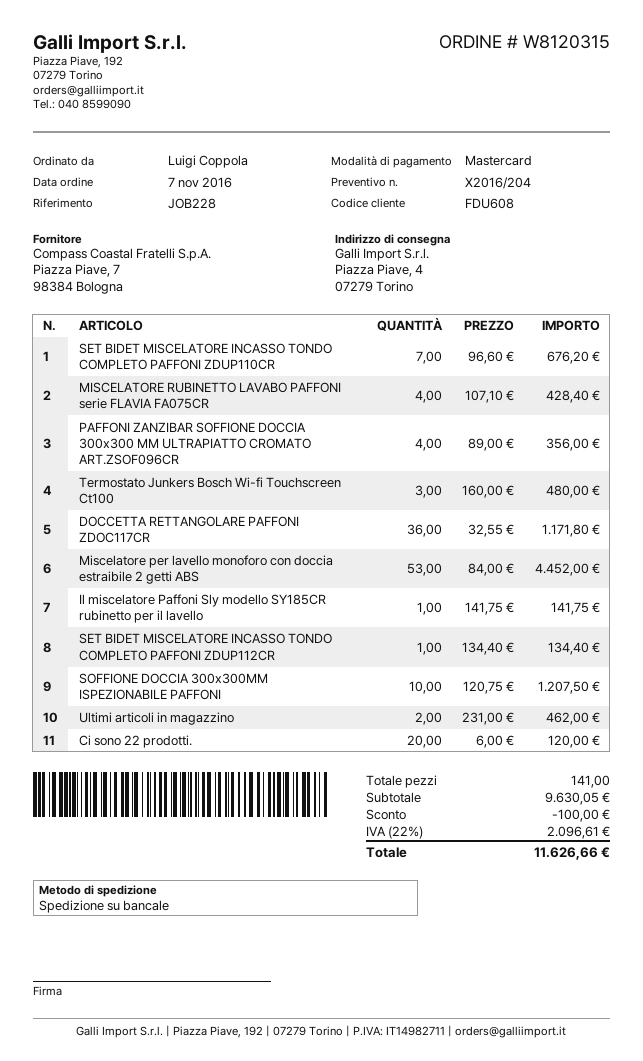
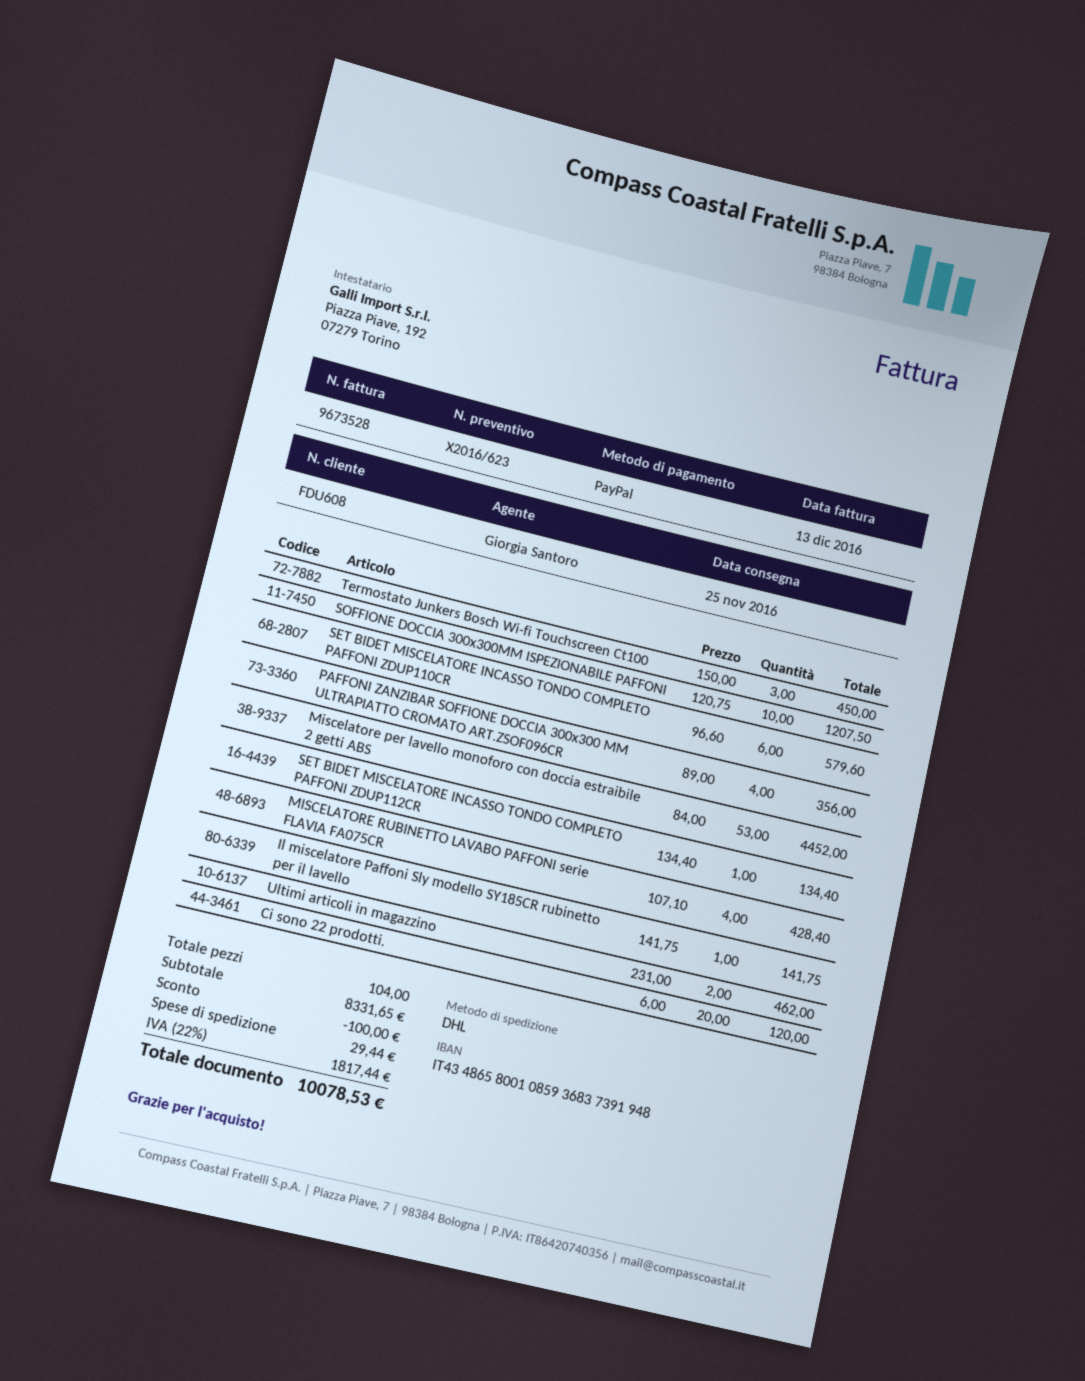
quote number: X2016/204 -> X2016/623
payment method: Mastercard -> PayPal
shipping method: pallet freight -> DHL
SET BIDET MISCELATORE INCASSO TONDO COMPLETO PAFFONI ZDUP110CR: 7 x 96.60 = 676.20 -> 6 x 96.60 = 579.60
Termostato Junkers Bosch Wi-fi Touchscreen Ct100: 3 x 160.00 = 480.00 -> 3 x 150.00 = 450.00
DOCCETTA RETTANGOLARE PAFFONI ZDOC117CR: 36 x 32.55 = 1171.80 -> none
total quantity: 141 -> 104
subtotal: 9630.05 -> 8331.65
shipping: none -> 29.44
tax: 22% = 2096.61 -> 22% = 1817.44
total: 11626.66 -> 10078.53

